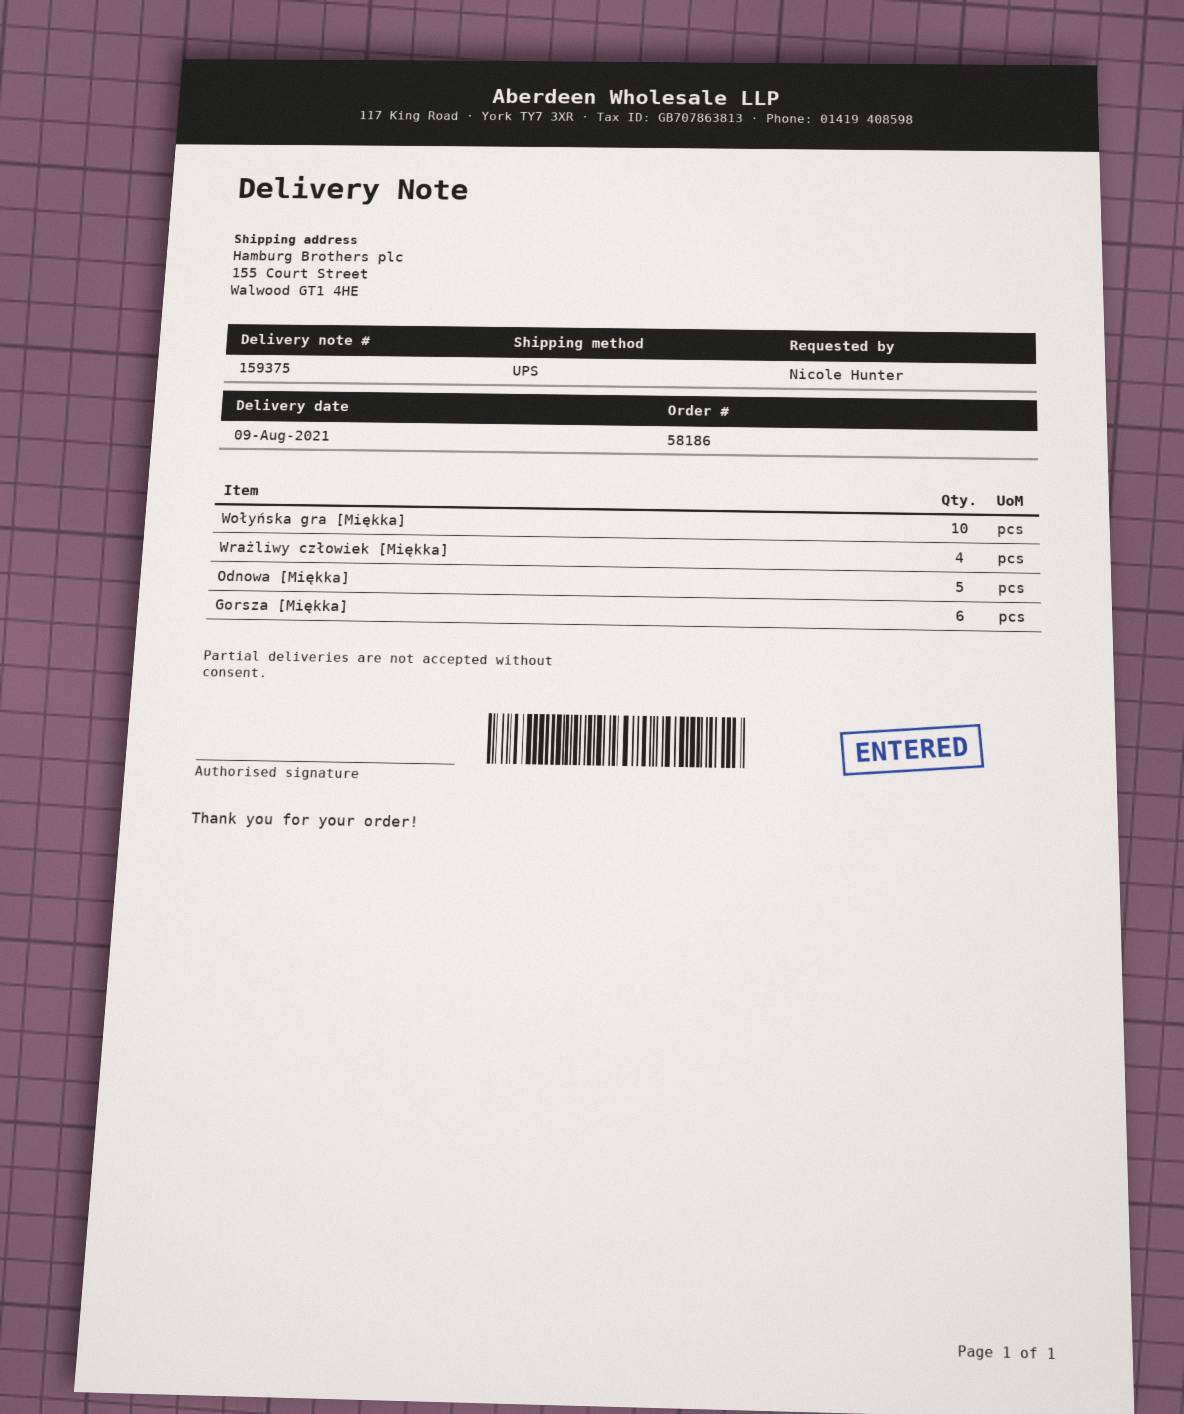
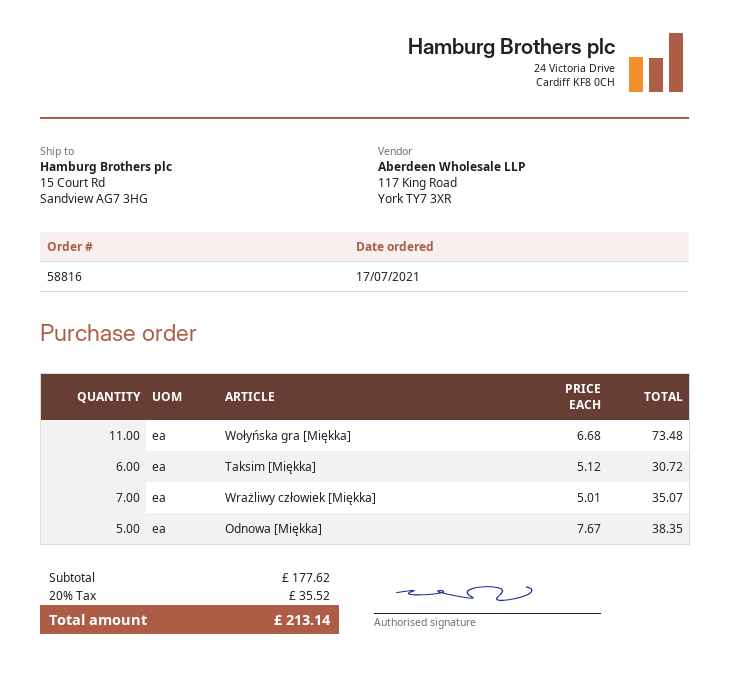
order number: 58186 -> 58816
ship to: 155 Court Street, Walwood GT1 4HE -> 15 Court Rd, Sandview AG7 3HG
Wołyńska gra [Miękka]: 10 -> 11
Wrażliwy człowiek [Miękka]: 4 -> 7
Gorsza [Miękka]: 6 -> none
Taksim [Miękka]: none -> 6

